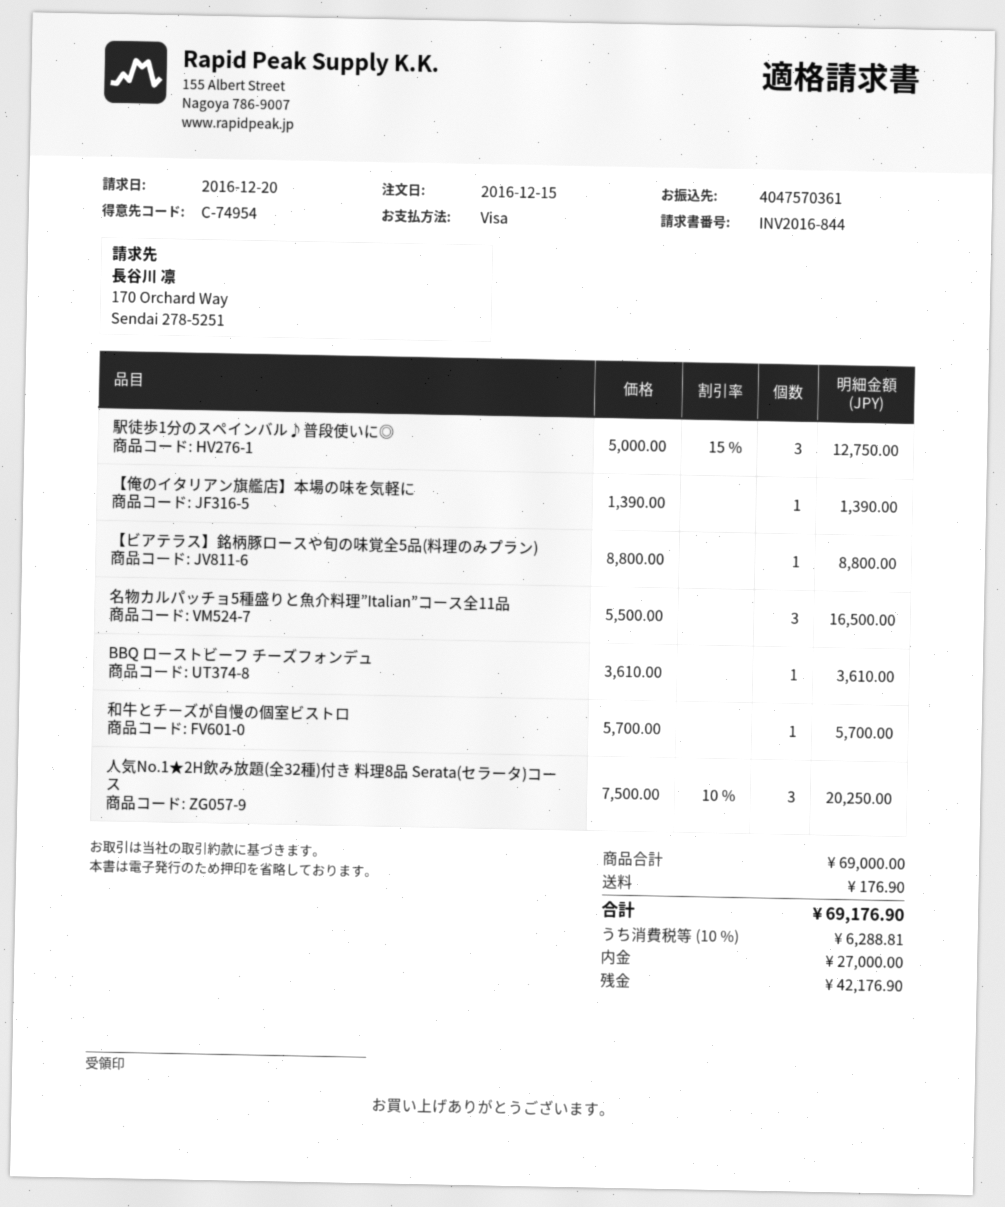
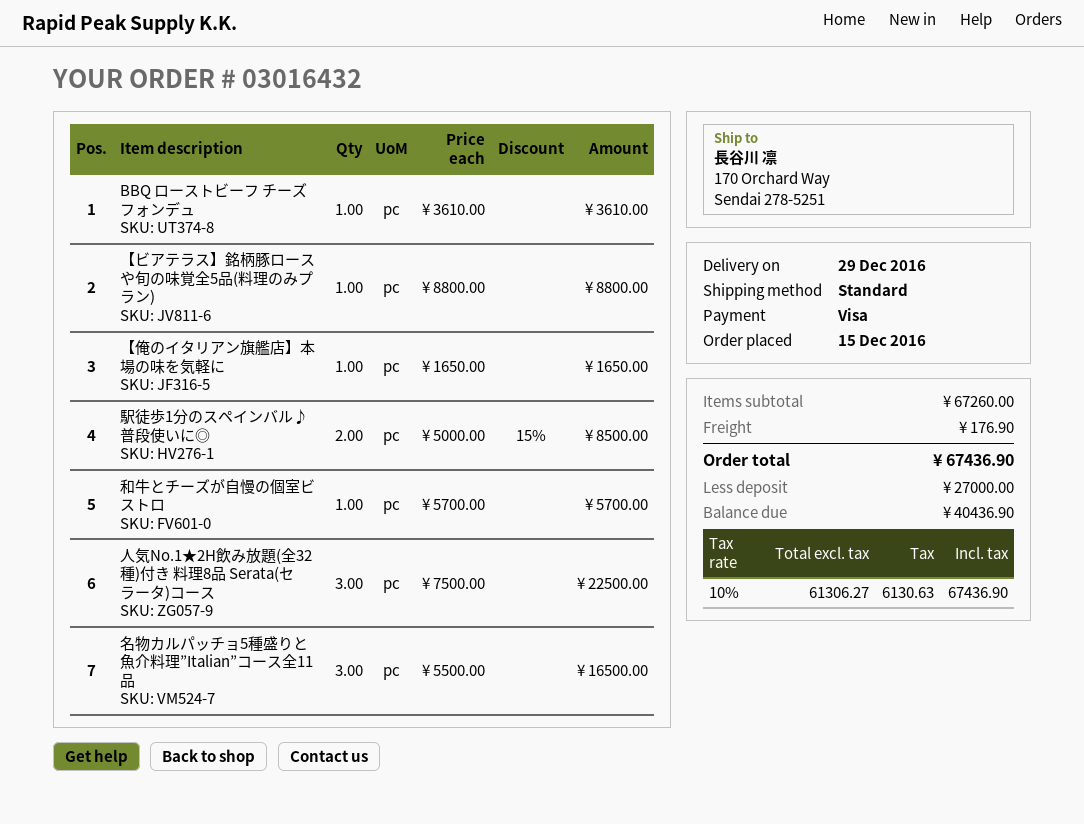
駅徒歩1分のスペインバル♪普段使いに◎: 3 x 5000.00 - 15% = 12750.00 -> 2 x 5000.00 - 15% = 8500.00
【俺のイタリアン旗艦店】本場の味を気軽に: 1 x 1390.00 = 1390.00 -> 1 x 1650.00 = 1650.00
人気No.1★2H飲み放題(全32種)付き 料理8品 Serata(セラータ)コース: 3 x 7500.00 - 10% = 20250.00 -> 3 x 7500.00 = 22500.00
subtotal: 69000.00 -> 67260.00
tax: 10% = 6288.81 -> 10% = 6130.63
total: 69176.90 -> 67436.90
balance: 42176.90 -> 40436.90

